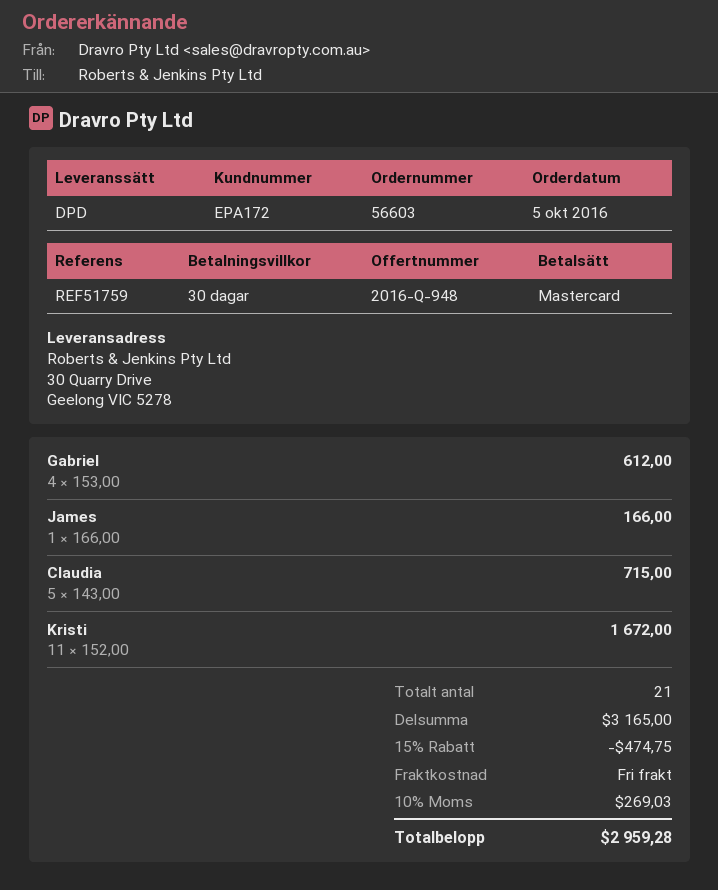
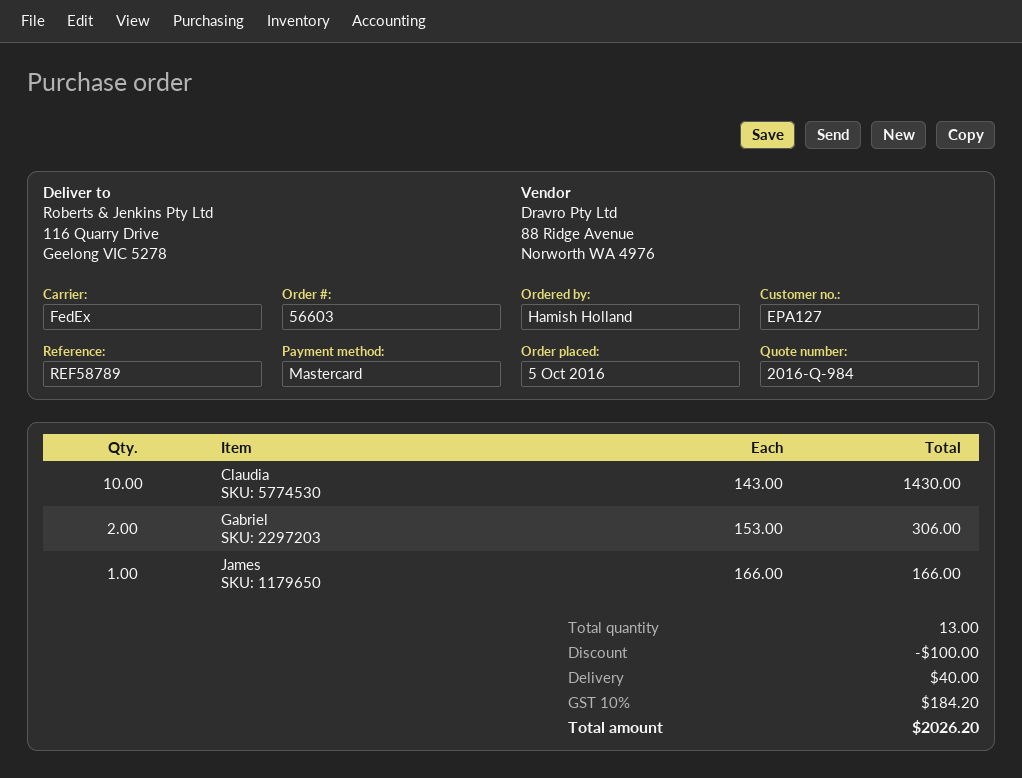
quote number: 2016-Q-948 -> 2016-Q-984
customer number: EPA172 -> EPA127
reference: REF51759 -> REF58789
shipping method: DPD -> FedEx
ship to: 30 Quarry Drive, Geelong VIC 5278 -> 116 Quarry Drive, Geelong VIC 5278
Gabriel: 4 x 153.00 = 612.00 -> 2 x 153.00 = 306.00
Claudia: 5 x 143.00 = 715.00 -> 10 x 143.00 = 1430.00
Kristi: 11 x 152.00 = 1672.00 -> none
total quantity: 21 -> 13
discount: 474.75 -> 100.00
shipping: 0.00 -> 40.00
tax: 10% = 269.03 -> 10% = 184.20
total: 2959.28 -> 2026.20

